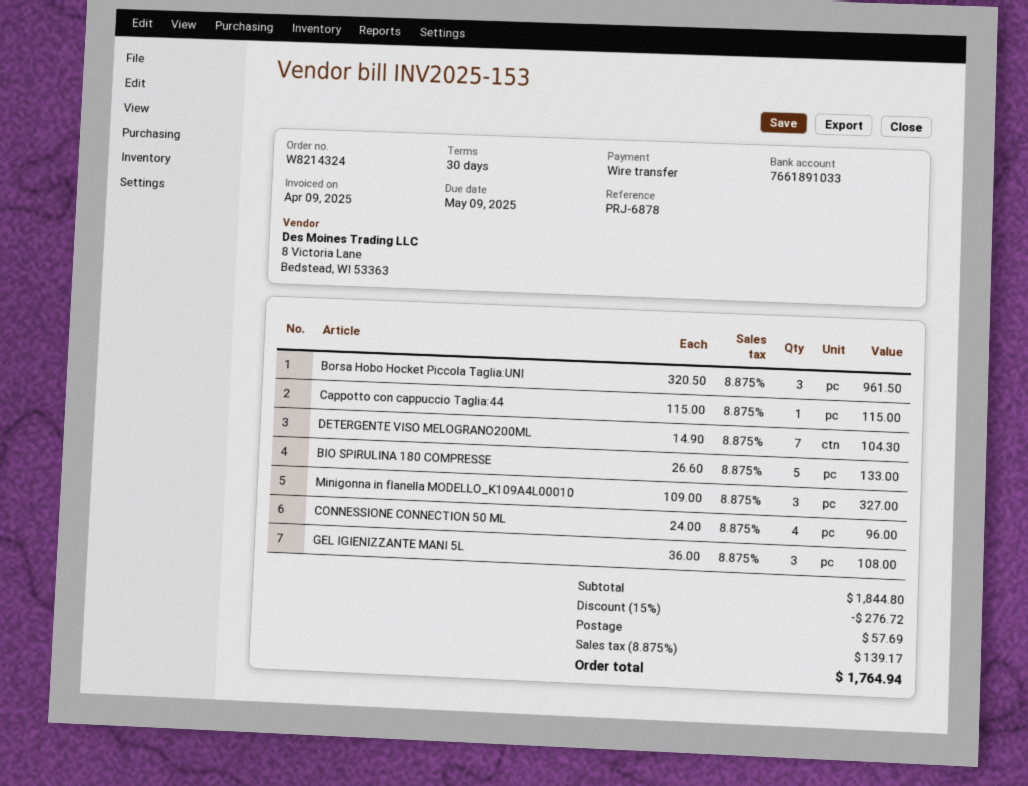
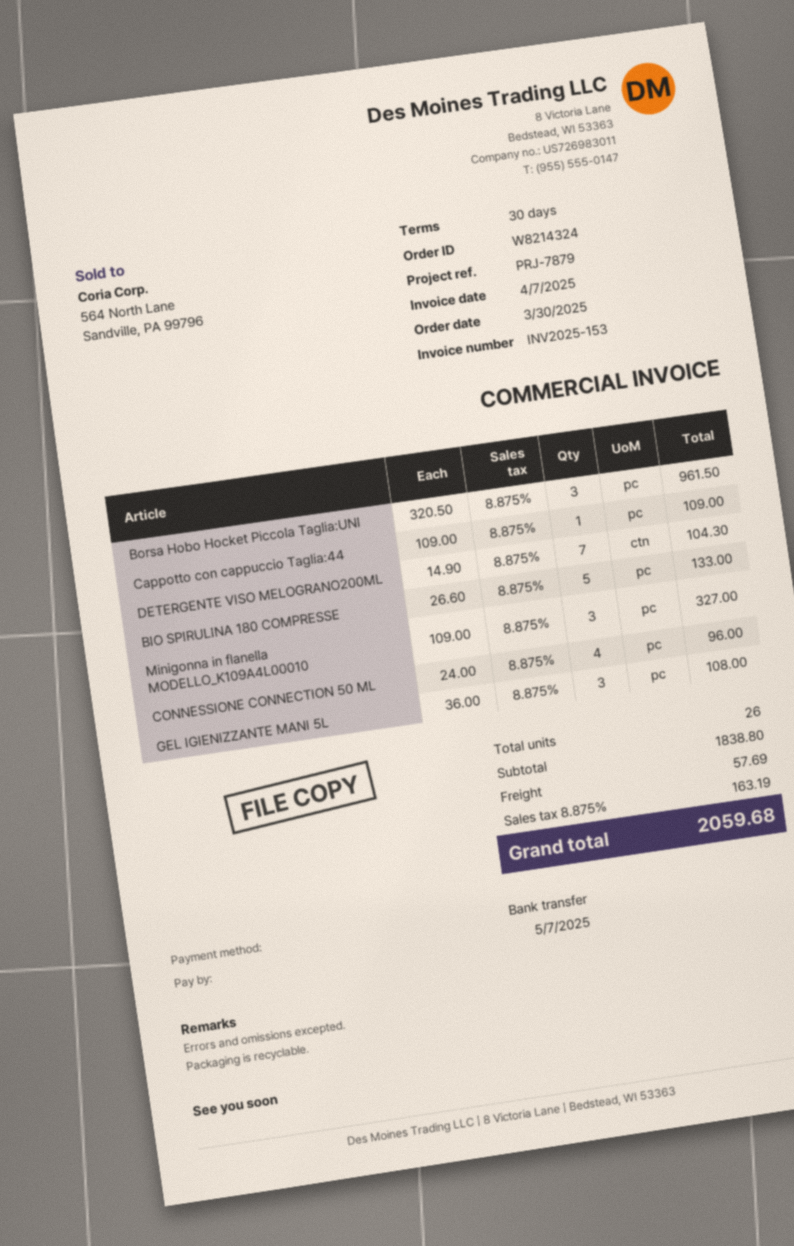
invoice date: 2025-04-09 -> 2025-04-07
due date: 2025-05-09 -> 2025-05-07
reference: PRJ-6878 -> PRJ-7879
Cappotto con cappuccio Taglia:44: 1 x 115.00 = 115.00 -> 1 x 109.00 = 109.00
subtotal: 1844.80 -> 1838.80
discount: 15% = 276.72 -> none
tax: 8.875% = 139.17 -> 8.875% = 163.19
total: 1764.94 -> 2059.68

